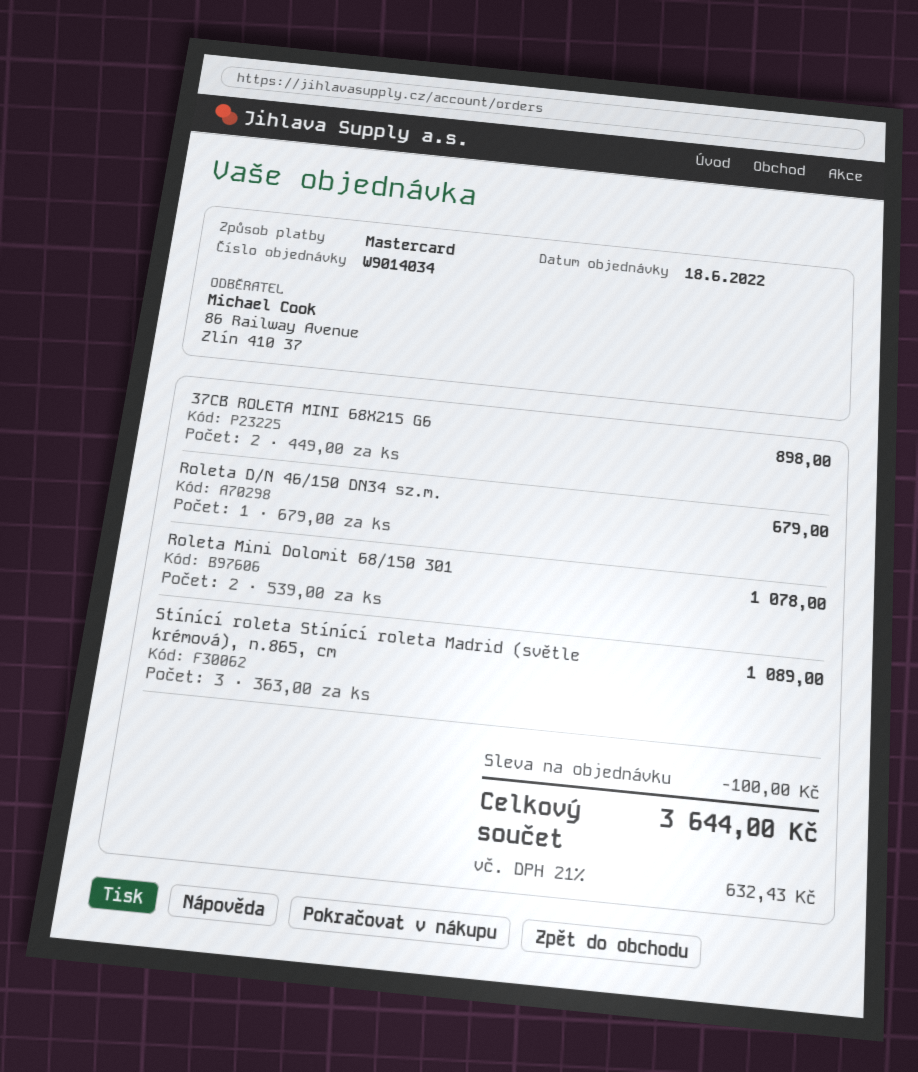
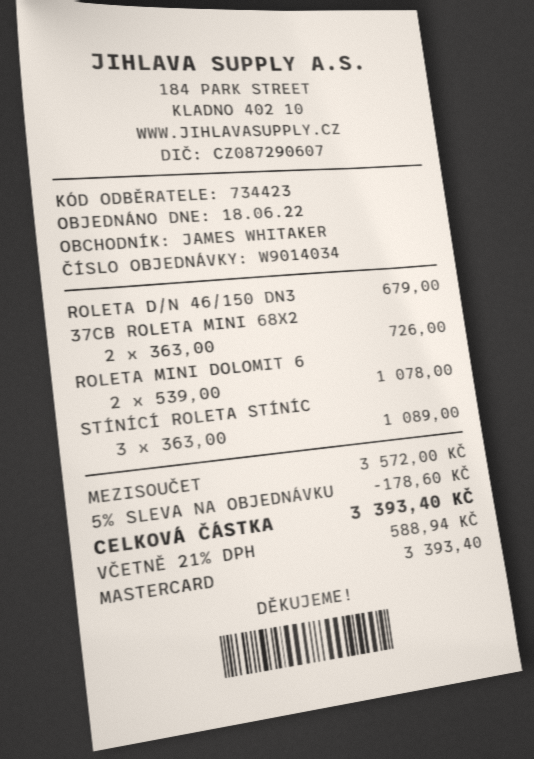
37CB ROLETA MINI 68X215 G6: 2 x 449.00 = 898.00 -> 2 x 363.00 = 726.00
discount: 100.00 -> 178.60
tax: 21% = 632.43 -> 21% = 588.94
total: 3644.00 -> 3393.40

